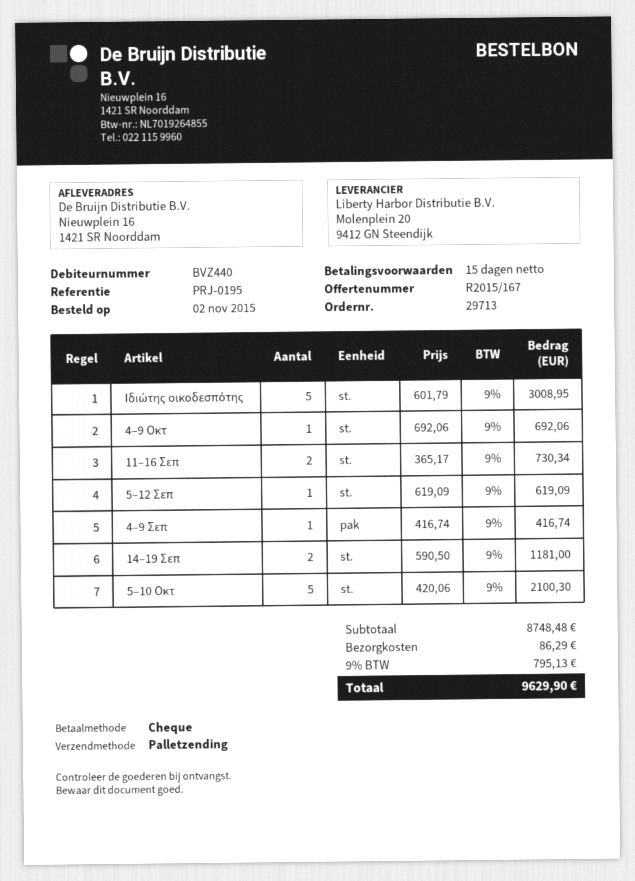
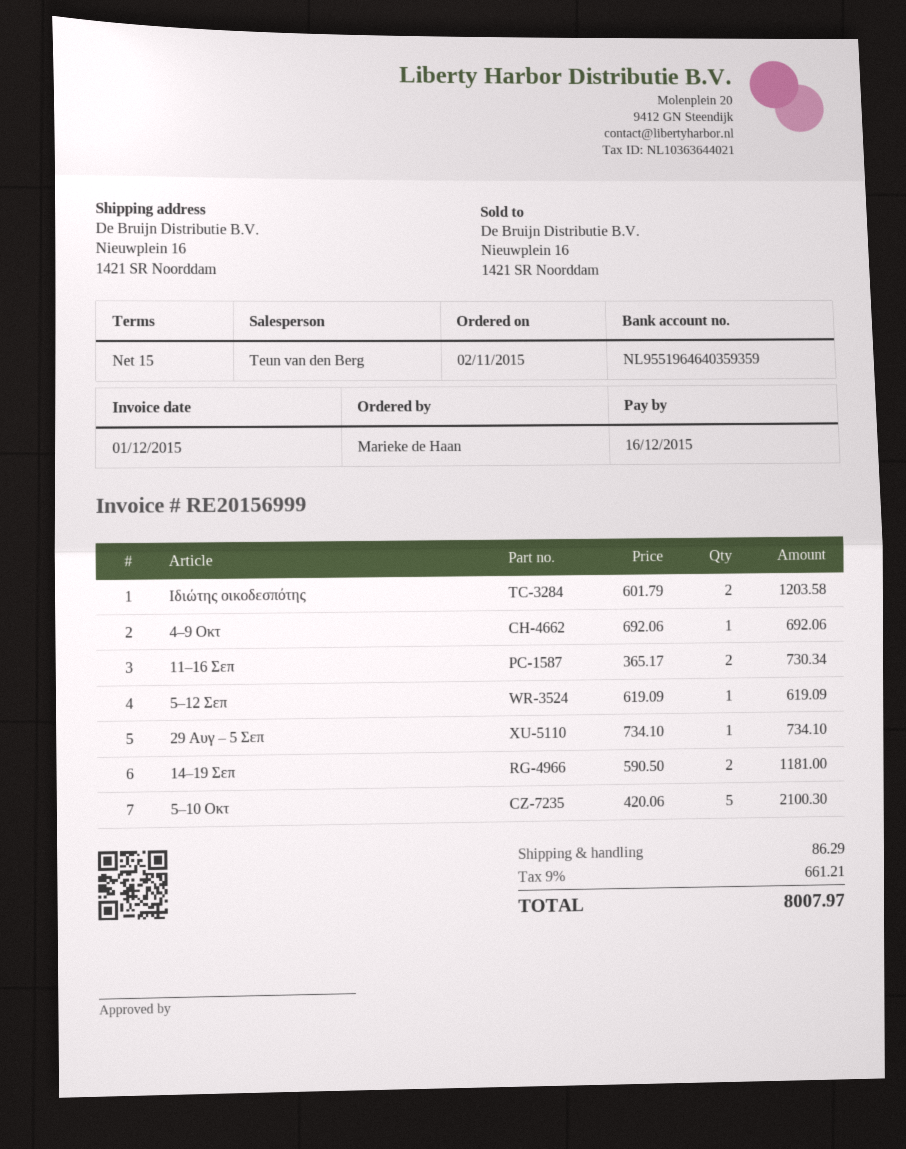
Ιδιώτης οικοδεσπότης: 5 x 601.79 = 3008.95 -> 2 x 601.79 = 1203.58
4–9 Σεπ: 1 x 416.74 = 416.74 -> none
29 Αυγ – 5 Σεπ: none -> 1 x 734.10 = 734.10
tax: 9% = 795.13 -> 9% = 661.21
total: 9629.90 -> 8007.97

